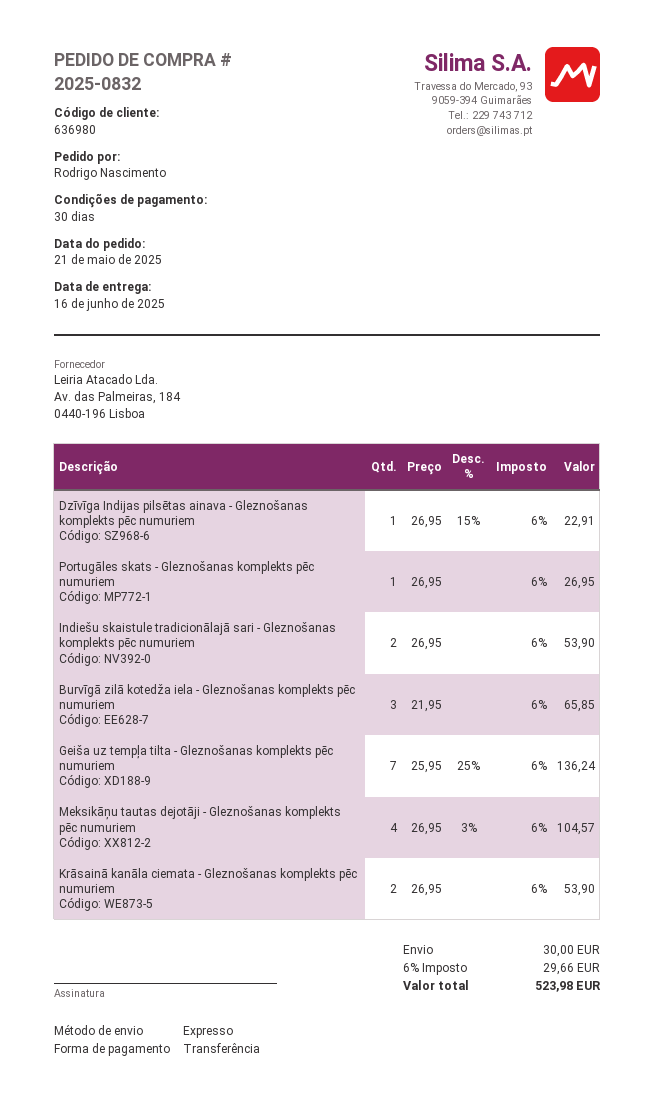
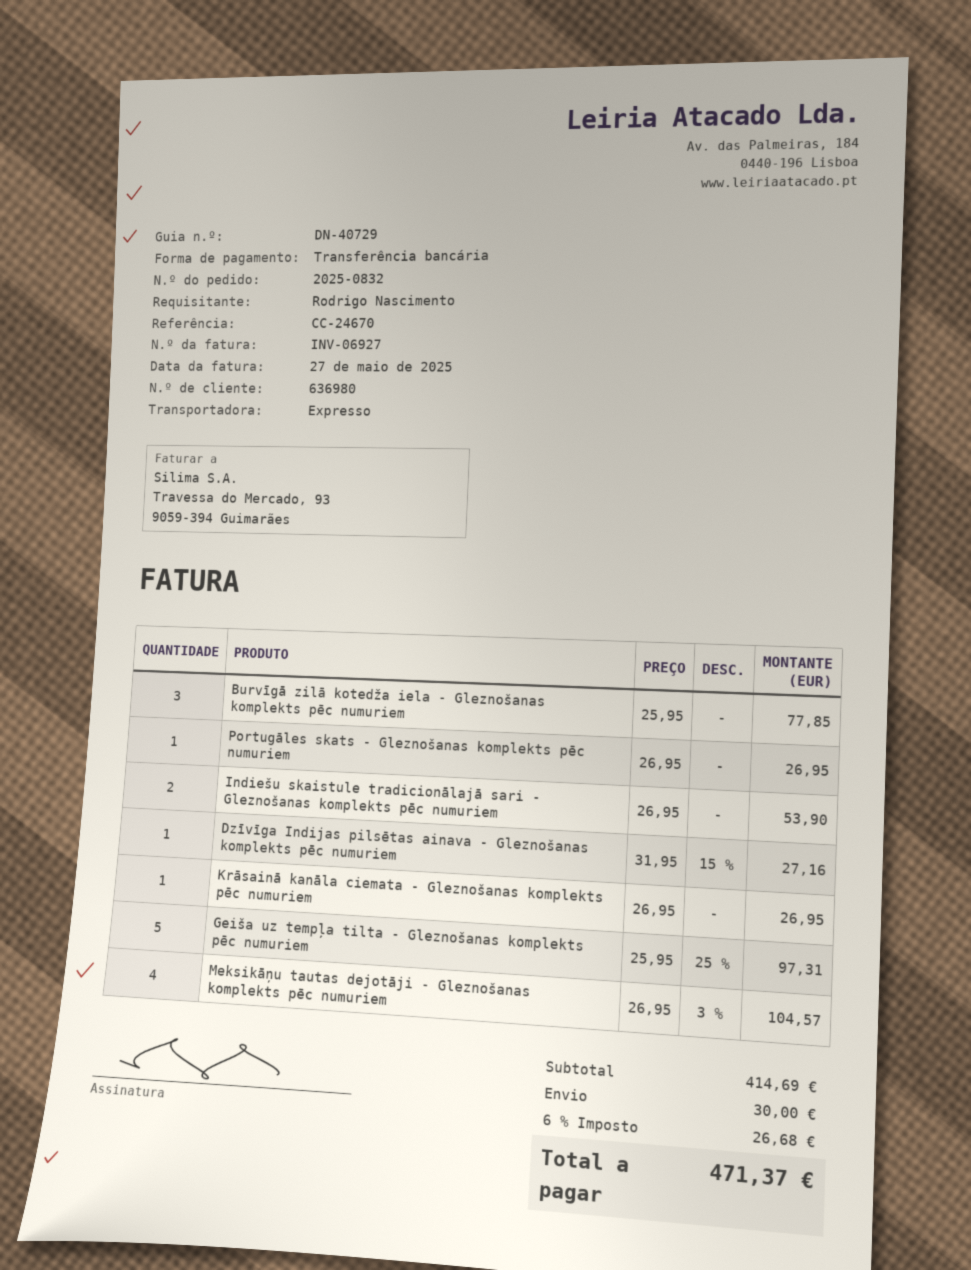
Dzīvīga Indijas pilsētas ainava - Gleznošanas komplekts pēc numuriem: 1 x 26.95 - 15% = 22.91 -> 1 x 31.95 - 15% = 27.16
Burvīgā zilā kotedža iela - Gleznošanas komplekts pēc numuriem: 3 x 21.95 = 65.85 -> 3 x 25.95 = 77.85
Geiša uz tempļa tilta - Gleznošanas komplekts pēc numuriem: 7 x 25.95 - 25% = 136.24 -> 5 x 25.95 - 25% = 97.31
Krāsainā kanāla ciemata - Gleznošanas komplekts pēc numuriem: 2 x 26.95 = 53.90 -> 1 x 26.95 = 26.95
tax: 6% = 29.66 -> 6% = 26.68
total: 523.98 -> 471.37

